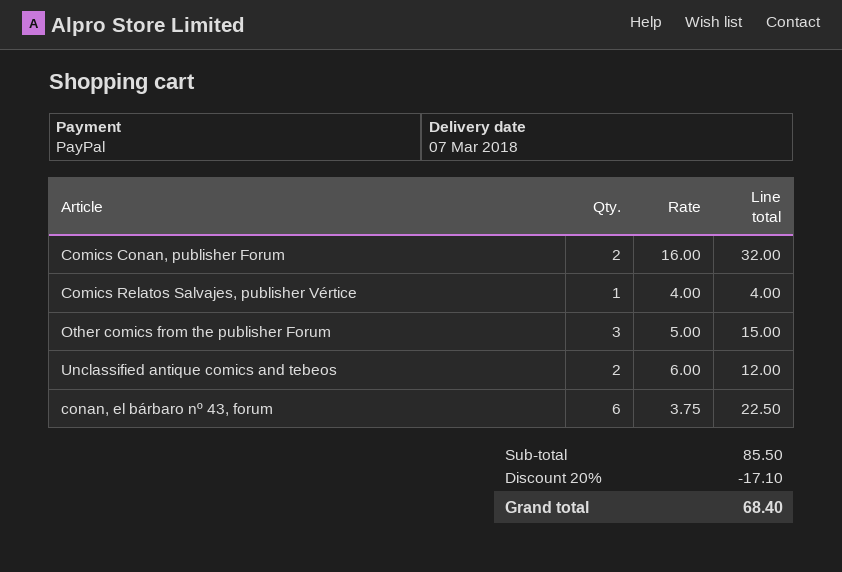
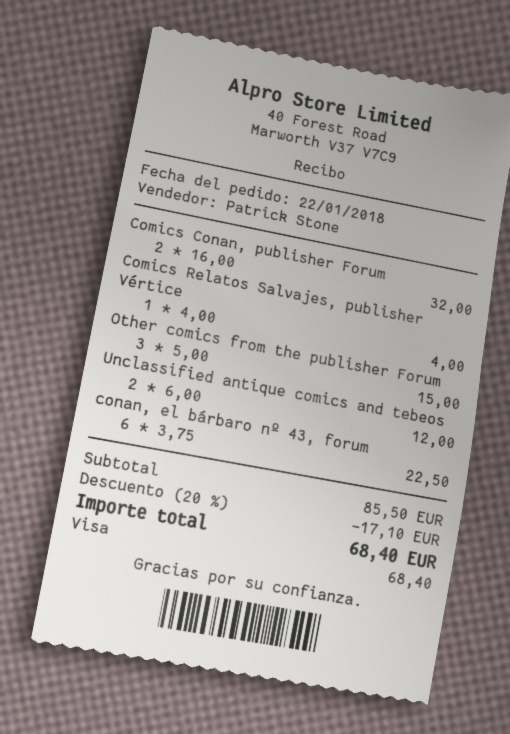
payment method: PayPal -> Visa

